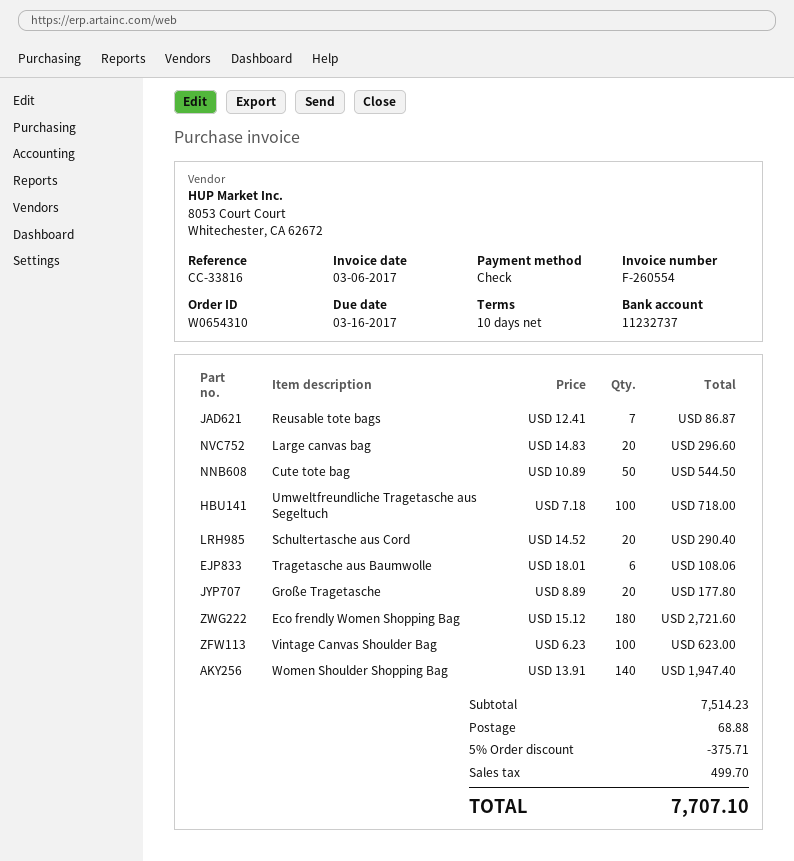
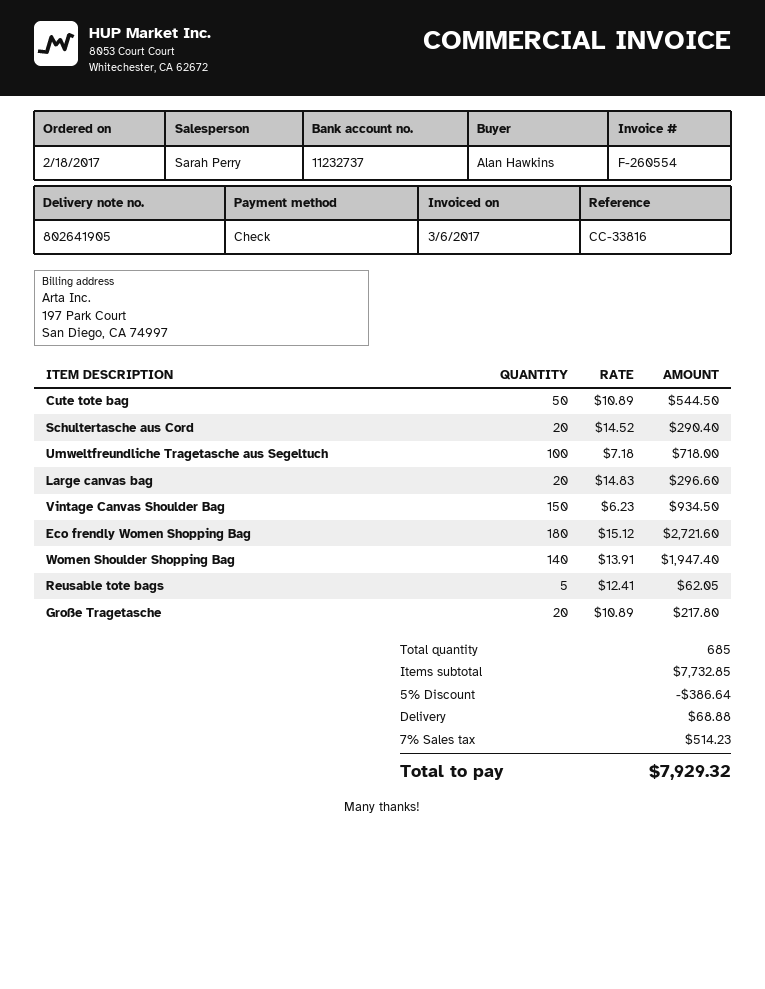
Reusable tote bags: 7 x 12.41 = 86.87 -> 5 x 12.41 = 62.05
Tragetasche aus Baumwolle: 6 x 18.01 = 108.06 -> none
Große Tragetasche: 20 x 8.89 = 177.80 -> 20 x 10.89 = 217.80
Vintage Canvas Shoulder Bag: 100 x 6.23 = 623.00 -> 150 x 6.23 = 934.50
subtotal: 7514.23 -> 7732.85
discount: 5% = 375.71 -> 5% = 386.64
tax: 499.70 -> 514.23
total: 7707.10 -> 7929.32

